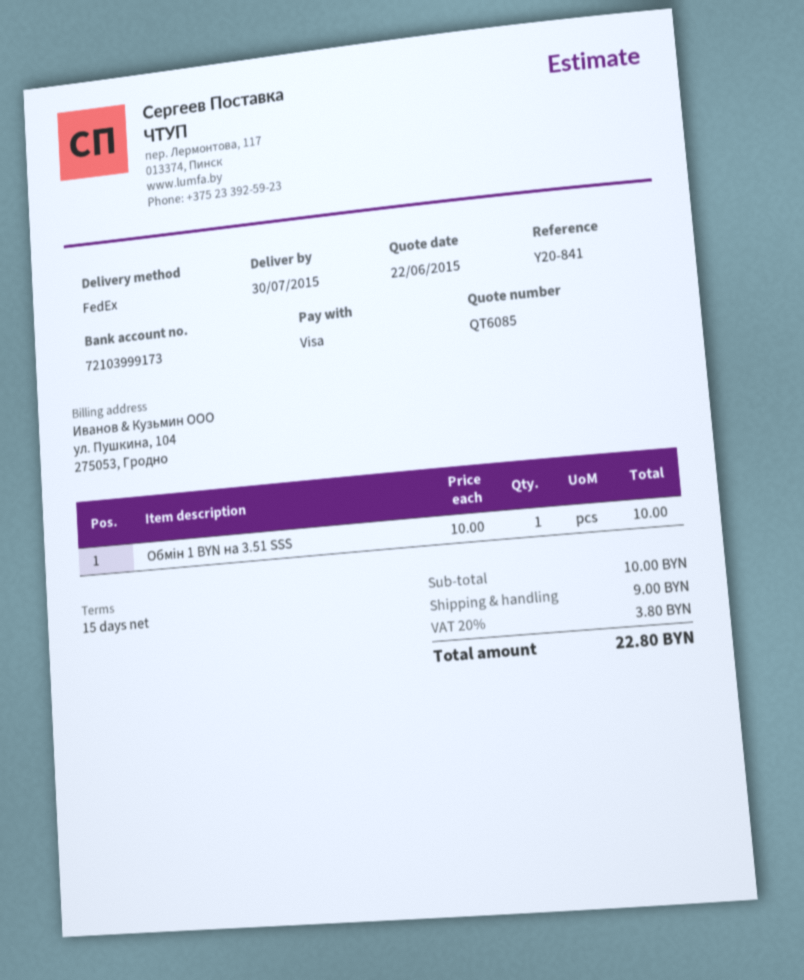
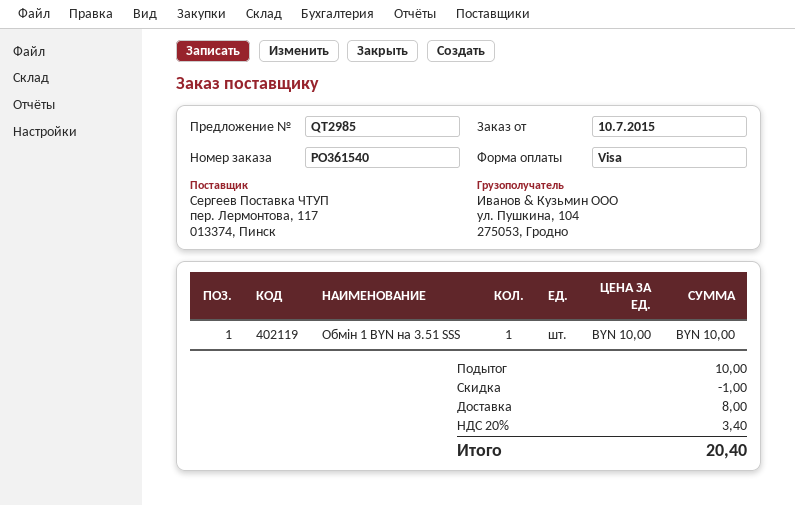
quote number: QT6085 -> QT2985
discount: none -> 1.00
shipping: 9.00 -> 8.00
tax: 20% = 3.80 -> 20% = 3.40
total: 22.80 -> 20.40

